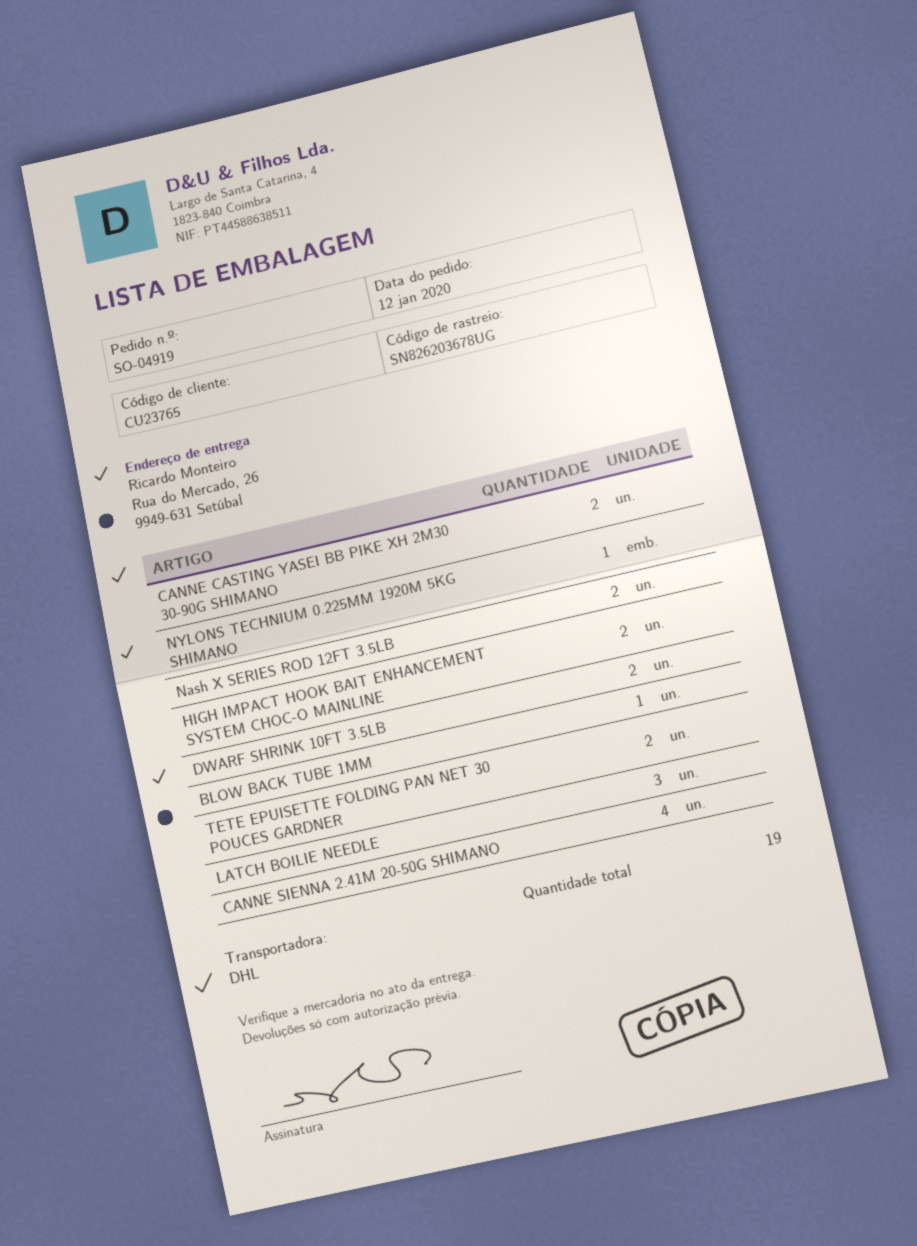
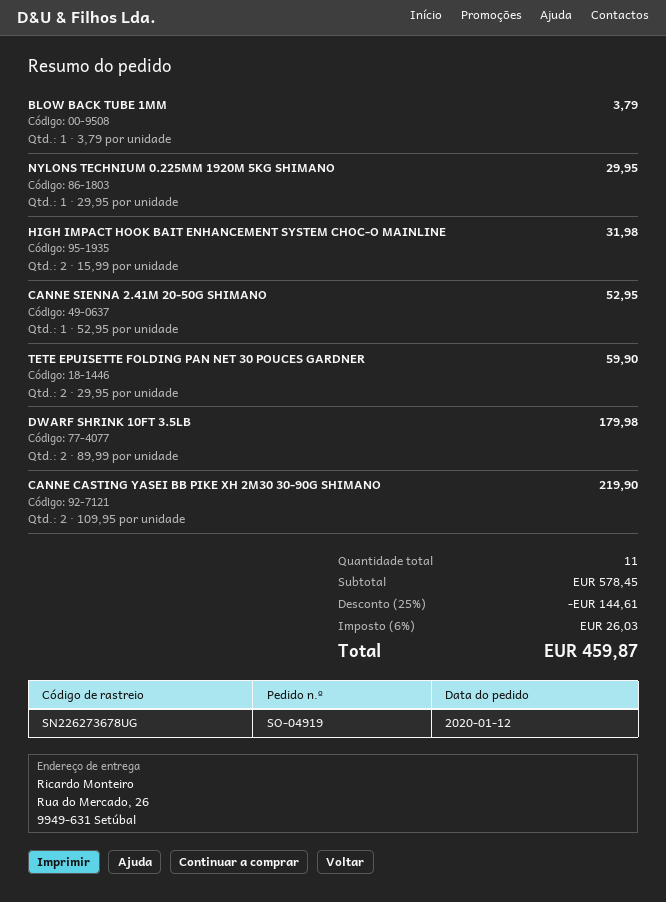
tracking number: SN826203678UG -> SN226273678UG
Nash X SERIES ROD 12FT 3.5LB: 2 -> none
LATCH BOILIE NEEDLE: 3 -> none
CANNE SIENNA 2.41M 20-50G SHIMANO: 4 -> 1
total quantity: 19 -> 11

